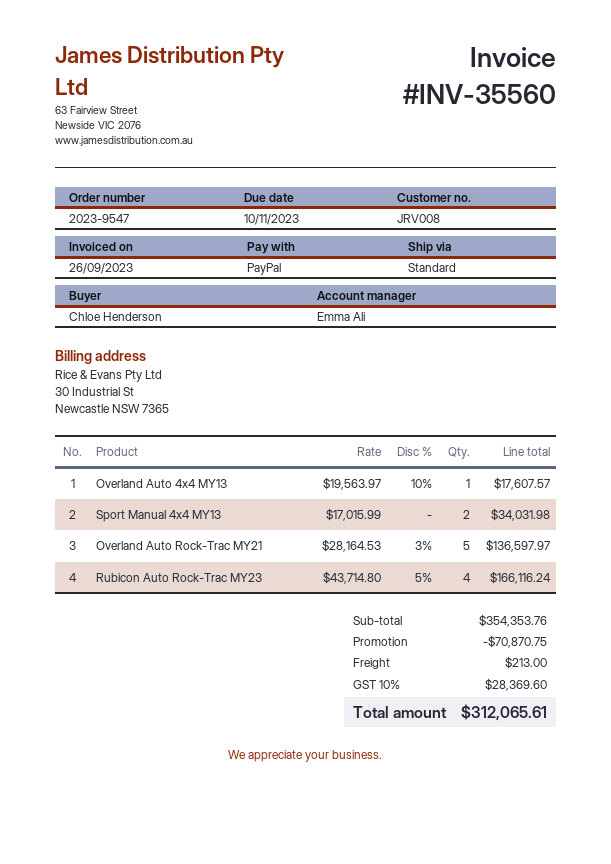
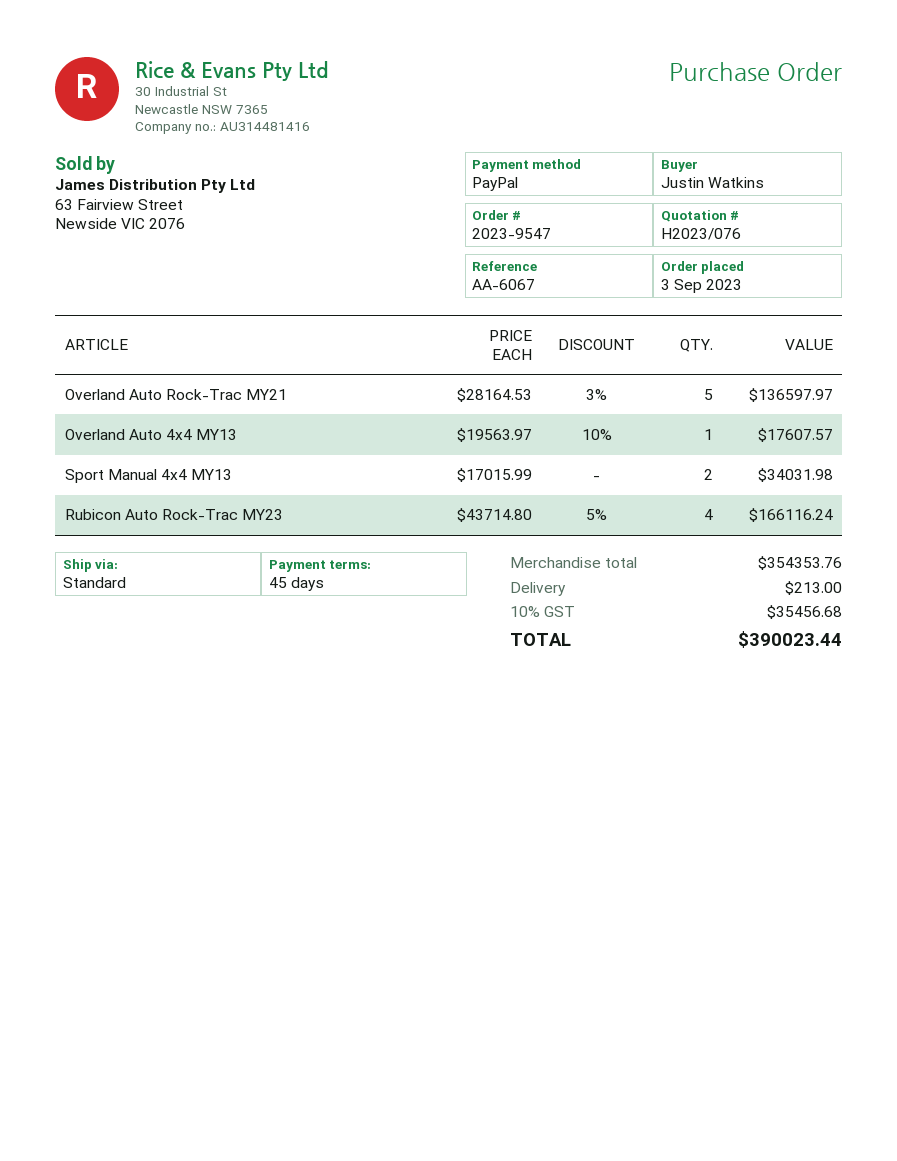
ordered by: Chloe Henderson -> Justin Watkins
discount: 70870.75 -> none
tax: 10% = 28369.60 -> 10% = 35456.68
total: 312065.61 -> 390023.44

